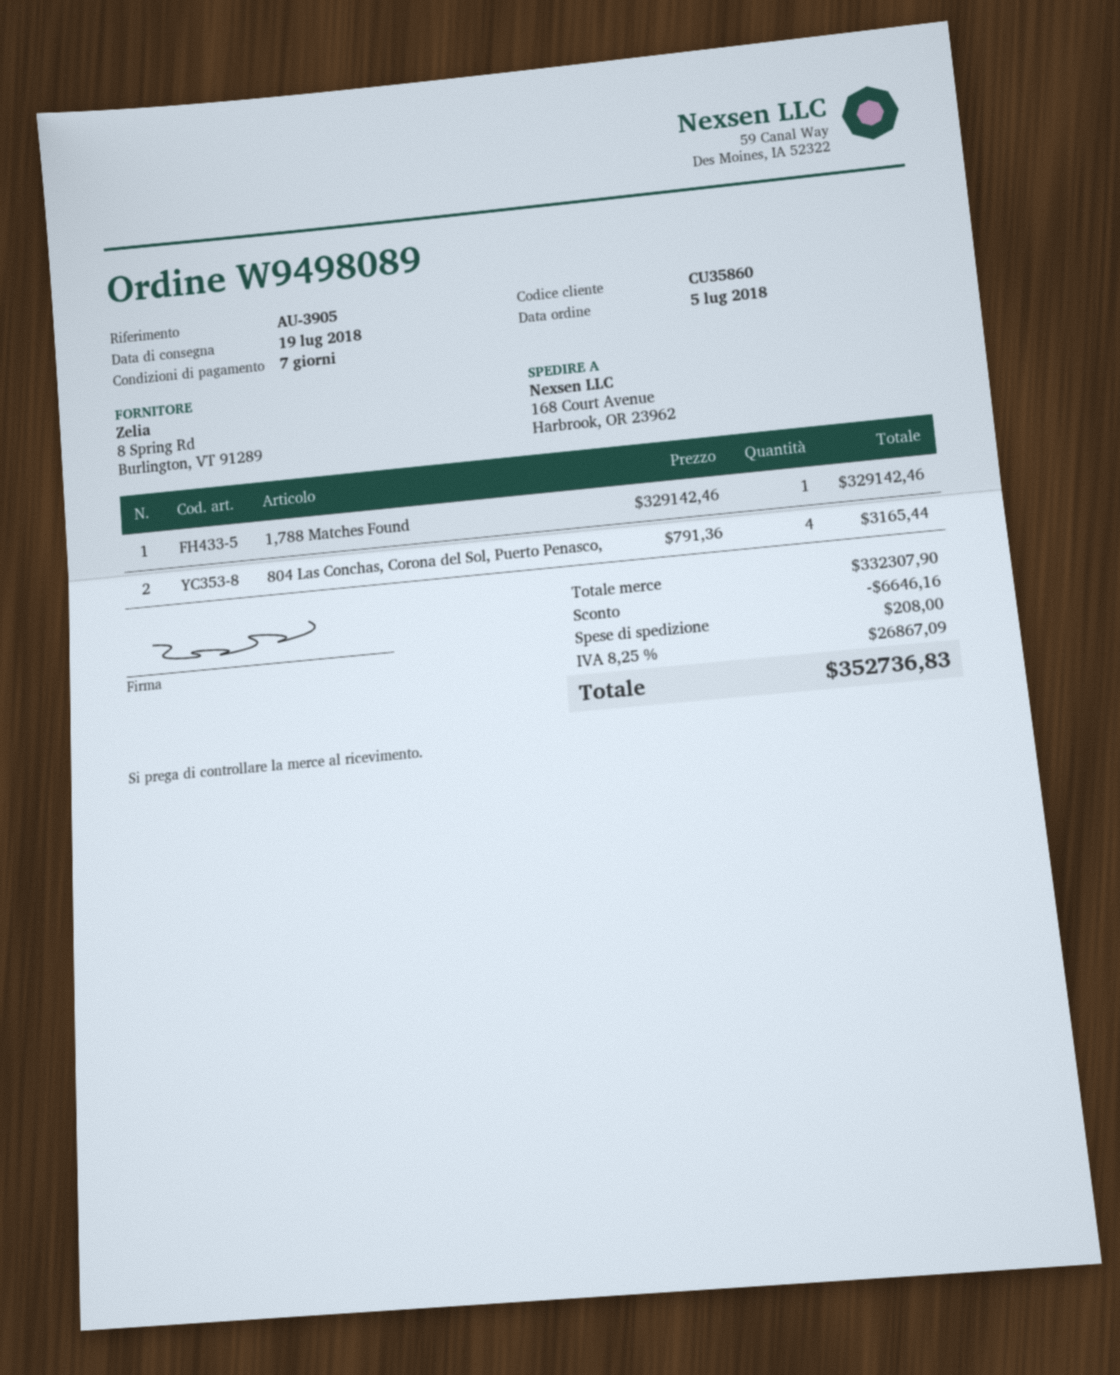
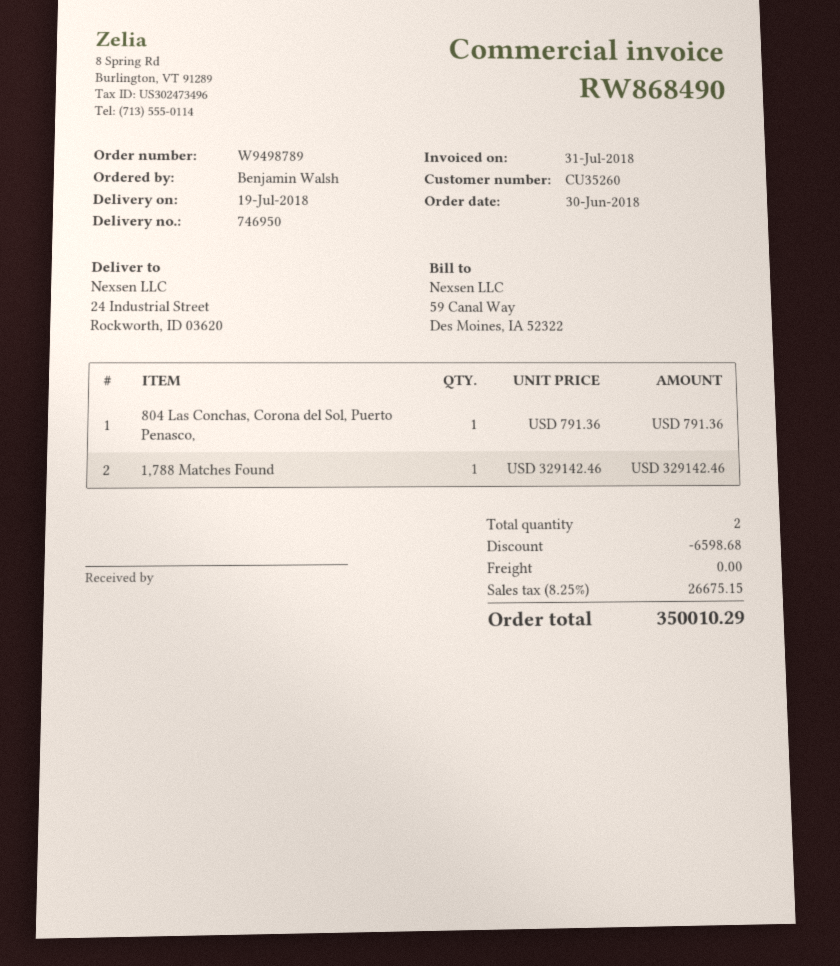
order number: W9498089 -> W9498789
order date: 2018-07-05 -> 2018-06-30
customer number: CU35860 -> CU35260
ship to: 168 Court Avenue, Harbrook, OR 23962 -> 24 Industrial Street, Rockworth, ID 03620
804 Las Conchas, Corona del Sol, Puerto Penasco,: 4 x 791.36 = 3165.44 -> 1 x 791.36 = 791.36
discount: 6646.16 -> 6598.68
shipping: 208.00 -> 0.00
tax: 8.25% = 26867.09 -> 8.25% = 26675.15
total: 352736.83 -> 350010.29

